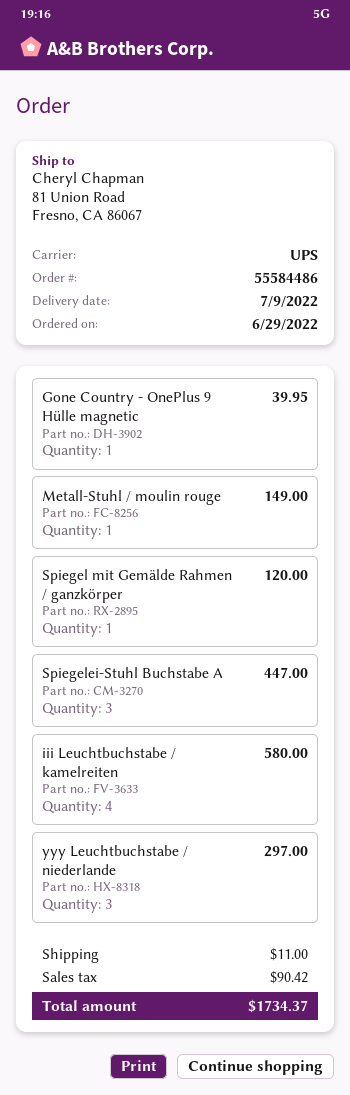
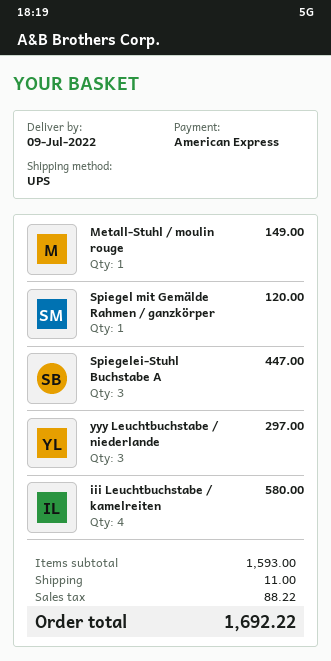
Gone Country - OnePlus 9 Hülle magnetic: 1 for 39.95 -> none
tax: 90.42 -> 88.22
total: 1734.37 -> 1692.22

